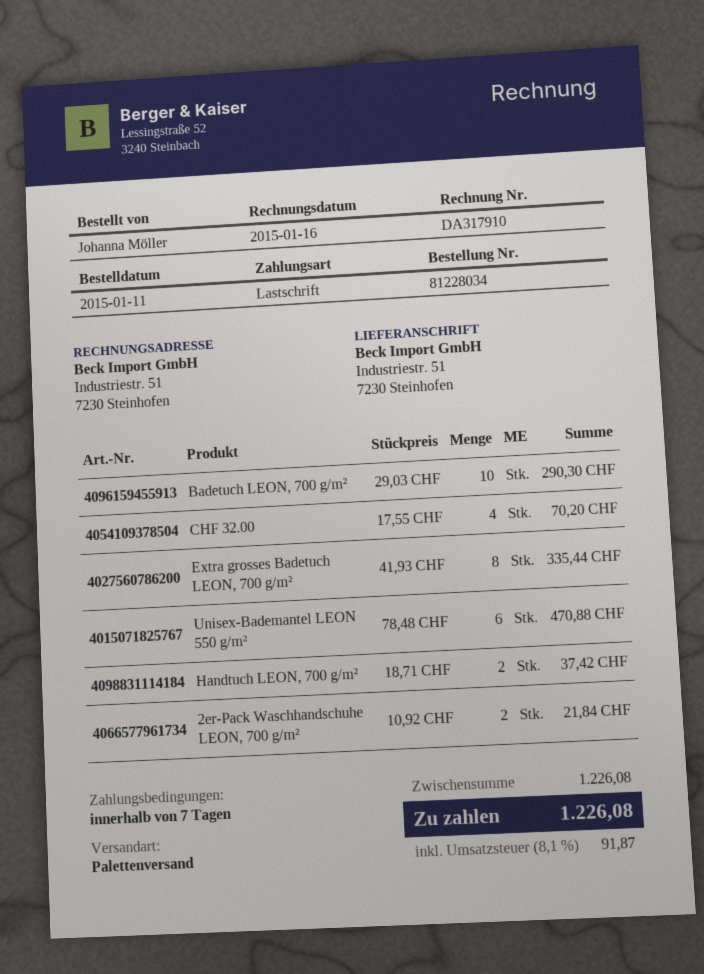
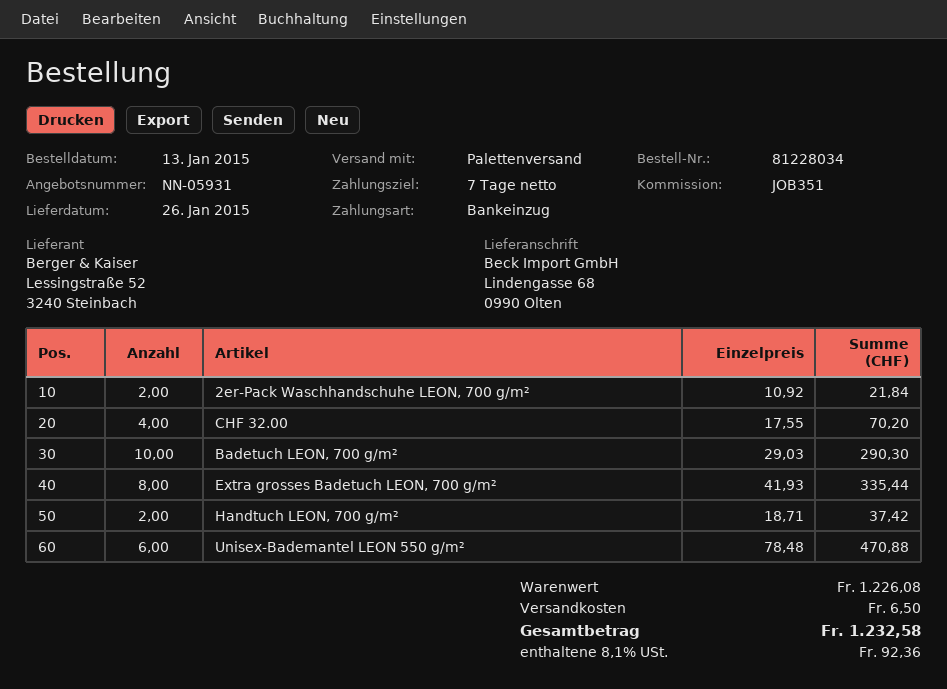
order date: 2015-01-11 -> 2015-01-13
ship to: Industriestr. 51, 7230 Steinhofen -> Lindengasse 68, 0990 Olten
shipping: none -> 6.50
tax: 8.1% = 91.87 -> 8.1% = 92.36
total: 1226.08 -> 1232.58

